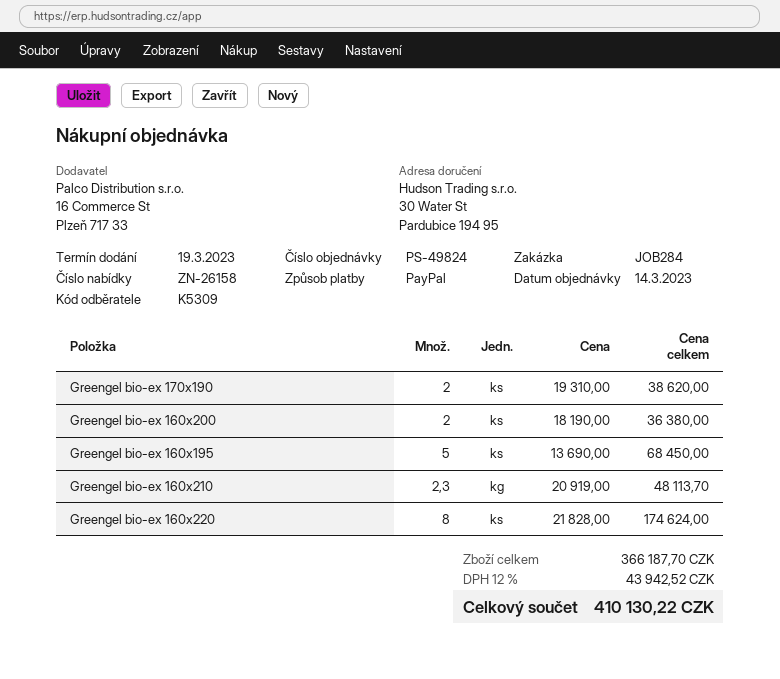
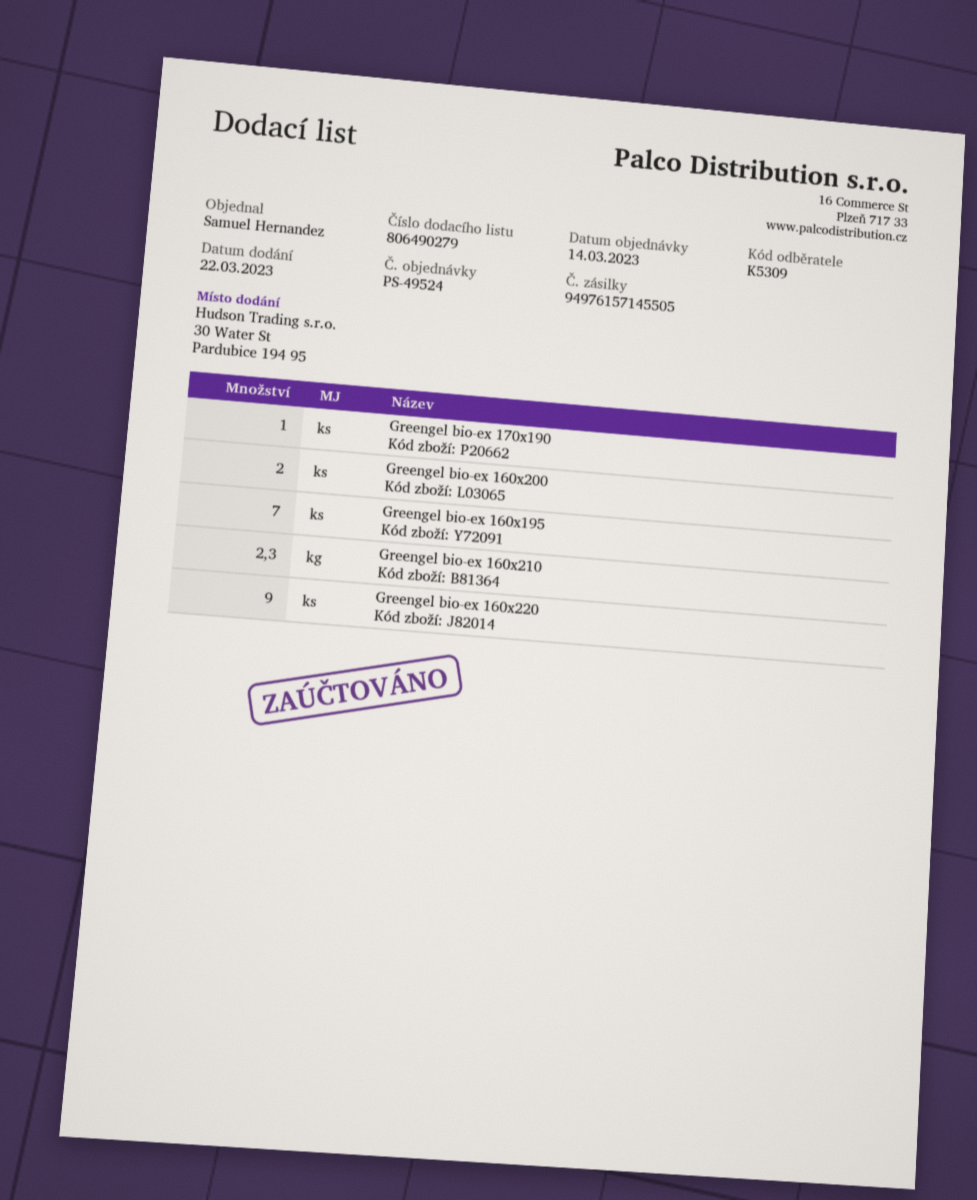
order number: PS-49824 -> PS-49524
delivery date: 2023-03-19 -> 2023-03-22
Greengel bio-ex 170x190: 2 -> 1
Greengel bio-ex 160x195: 5 -> 7
Greengel bio-ex 160x220: 8 -> 9

